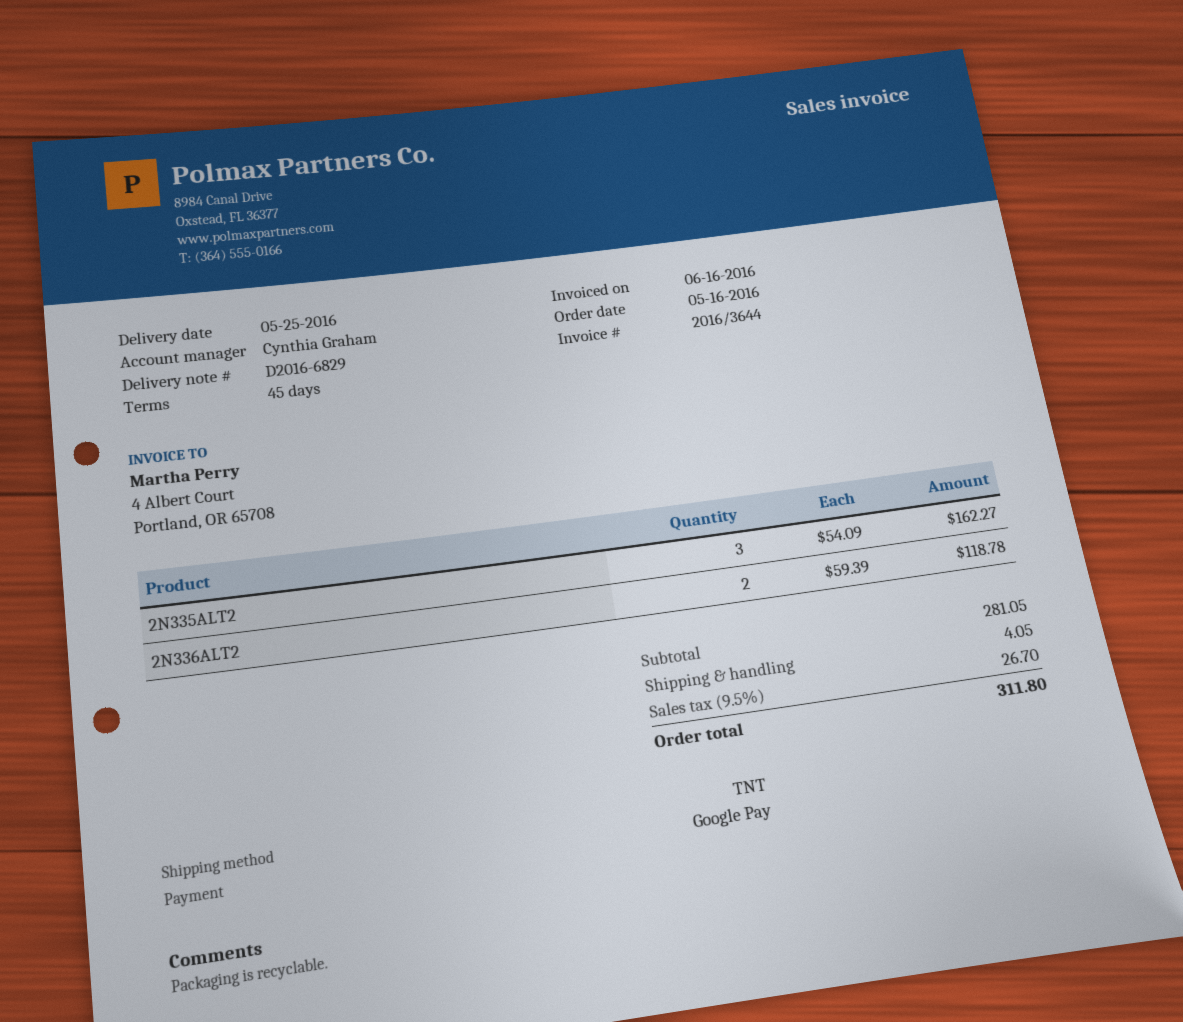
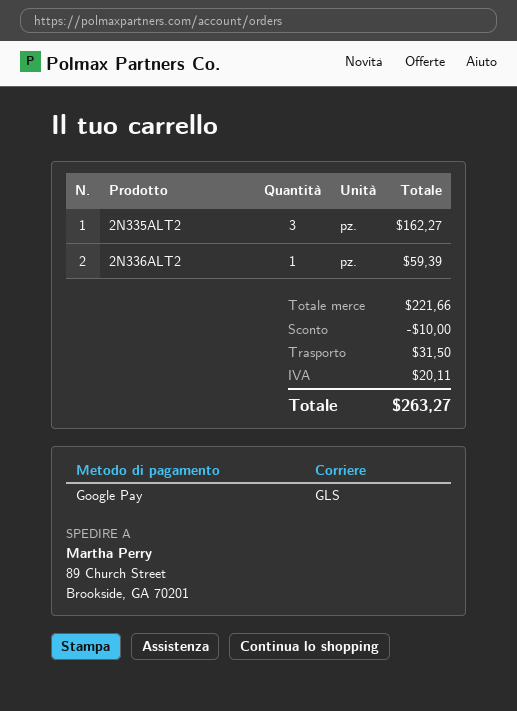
shipping method: TNT -> GLS
2N336ALT2: 2 for 118.78 -> 1 for 59.39
subtotal: 281.05 -> 221.66
discount: none -> 10.00
shipping: 4.05 -> 31.50
tax: 26.70 -> 20.11
total: 311.80 -> 263.27

